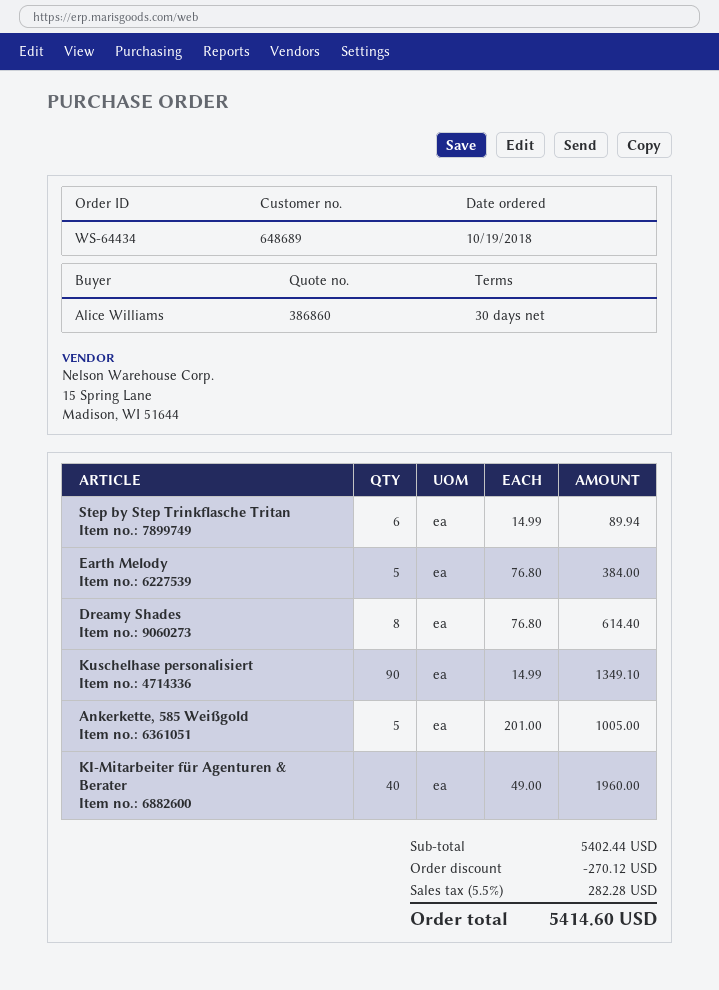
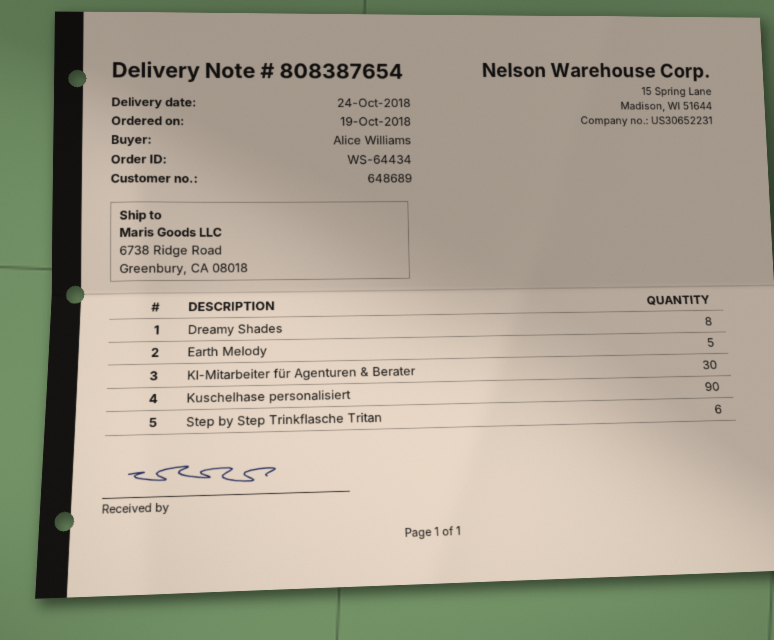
Ankerkette, 585 Weißgold: 5 -> none
KI-Mitarbeiter für Agenturen & Berater: 40 -> 30

